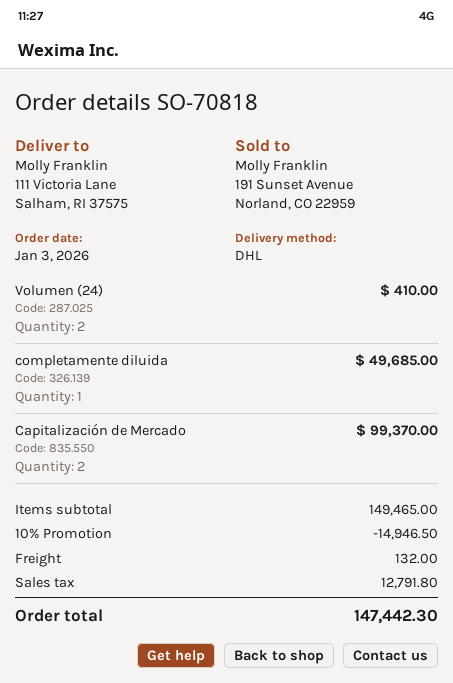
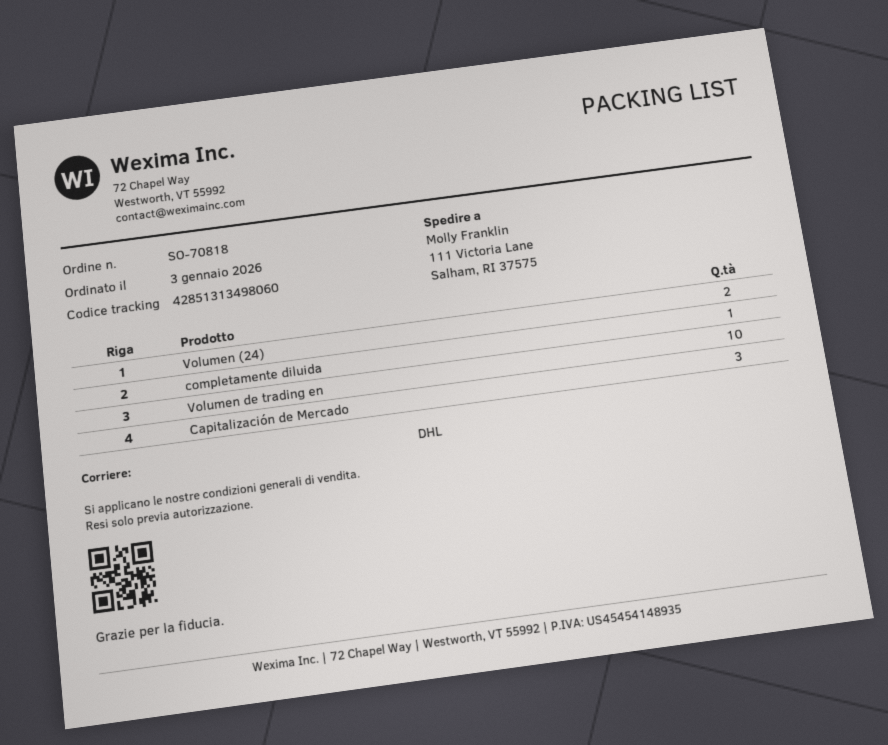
Capitalización de Mercado: 2 -> 3
Volumen de trading en: none -> 10

